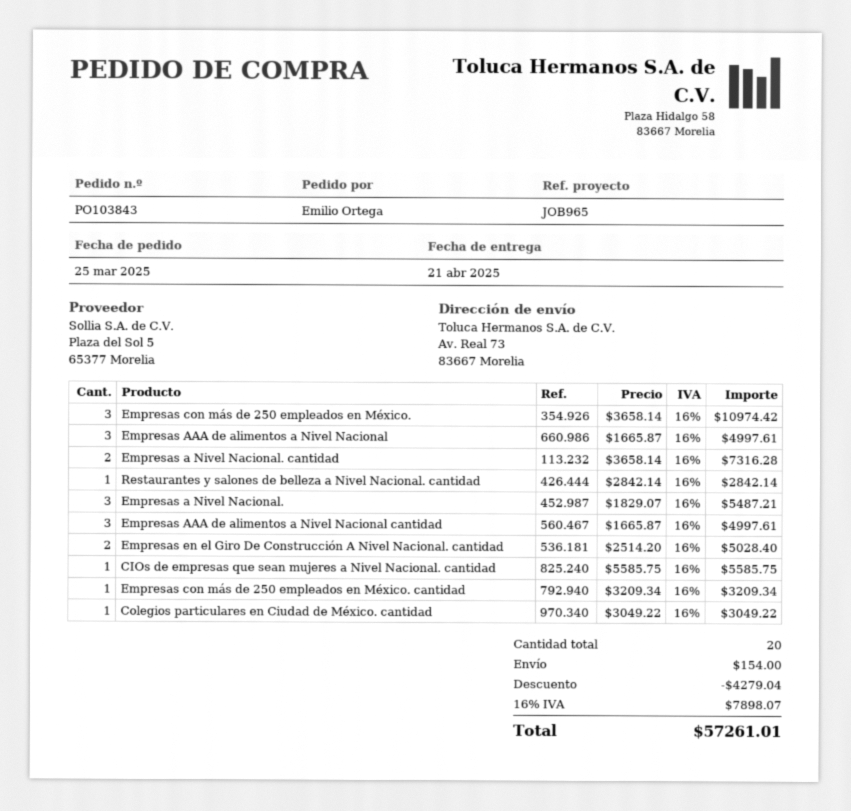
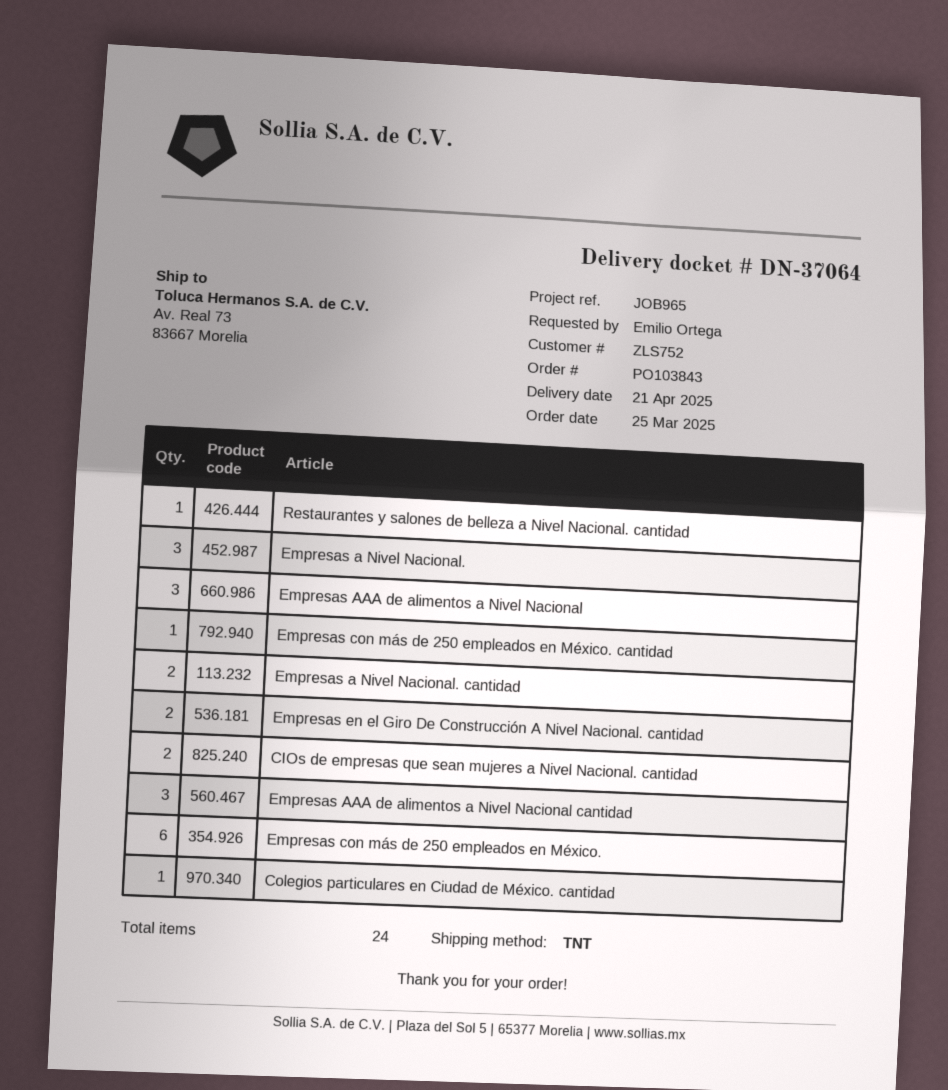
Empresas con más de 250 empleados en México.: 3 -> 6
CIOs de empresas que sean mujeres a Nivel Nacional. cantidad: 1 -> 2
total quantity: 20 -> 24

